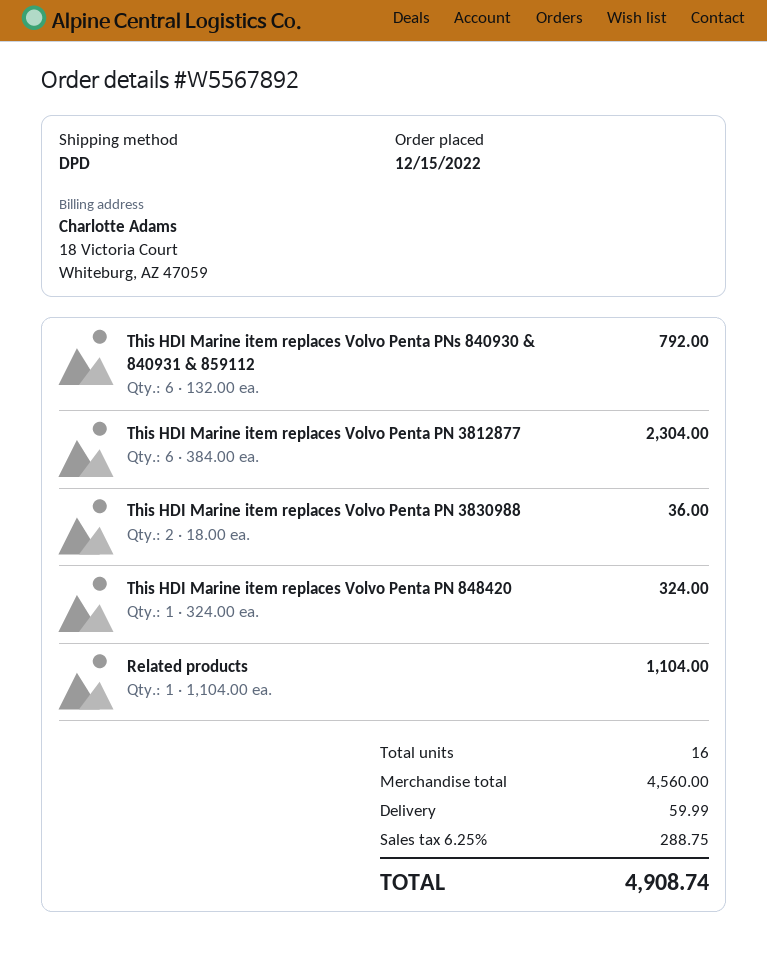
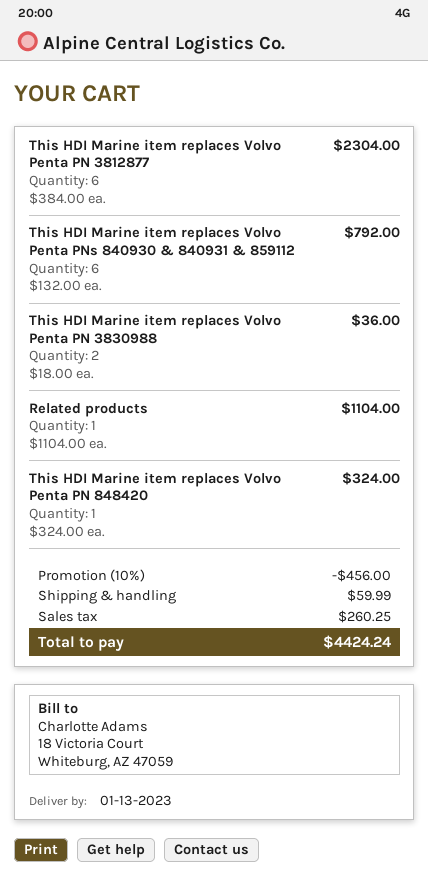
discount: none -> 10% = 456.00
tax: 288.75 -> 260.25
total: 4908.74 -> 4424.24

